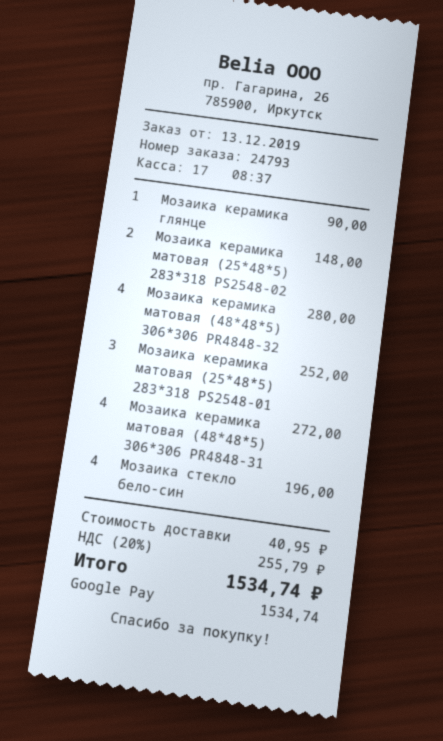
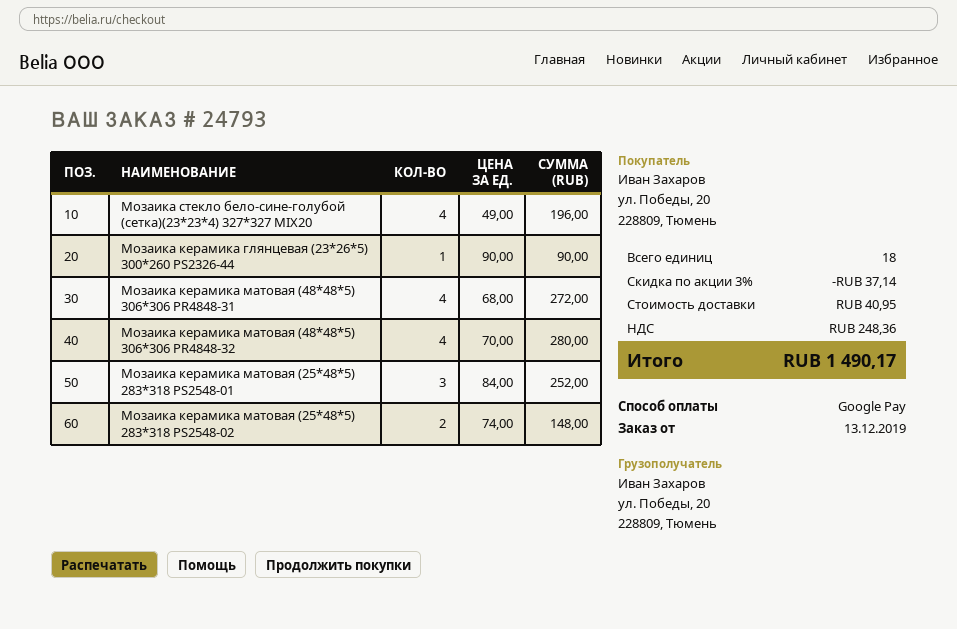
discount: none -> 3% = 37.14
tax: 255.79 -> 248.36
total: 1534.74 -> 1490.17

